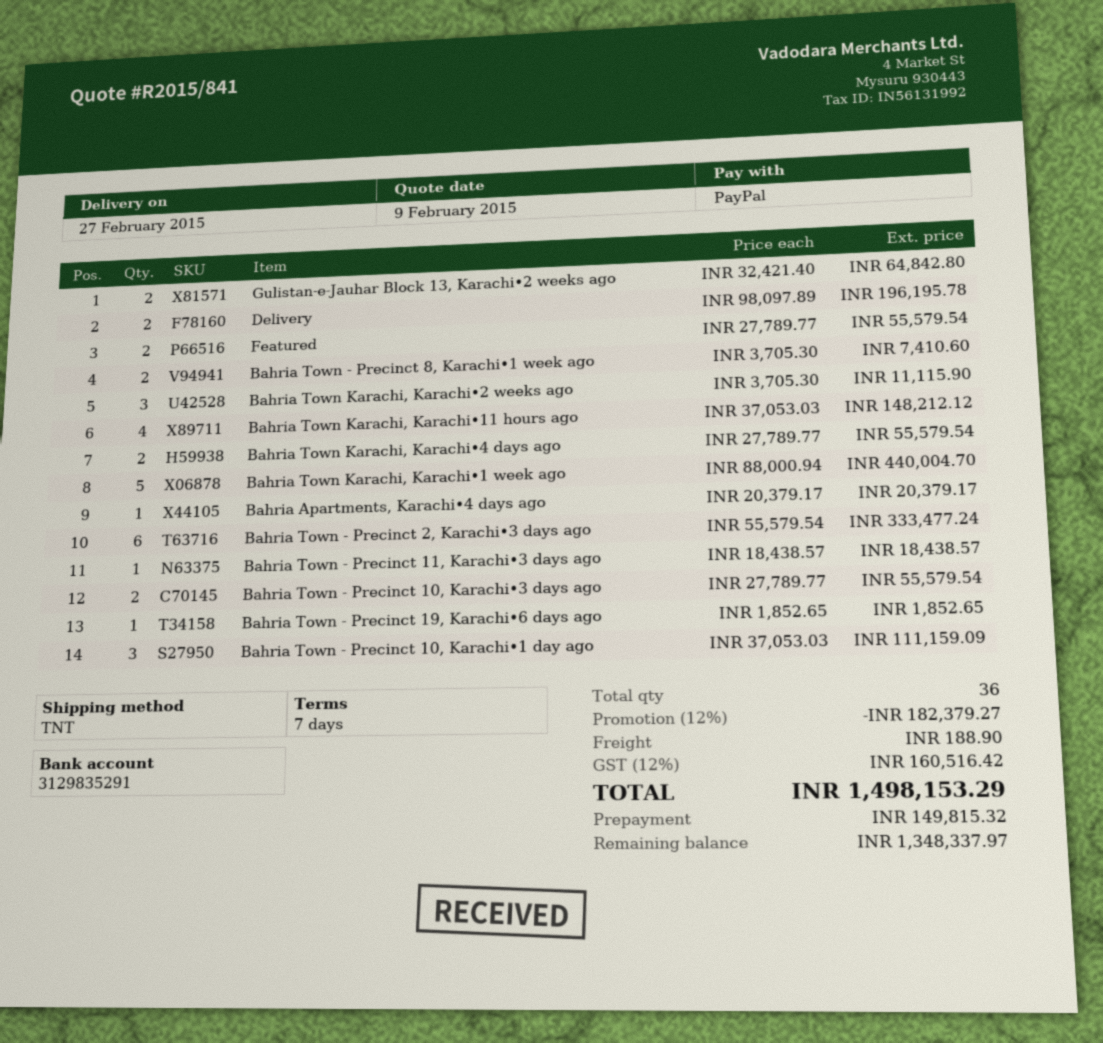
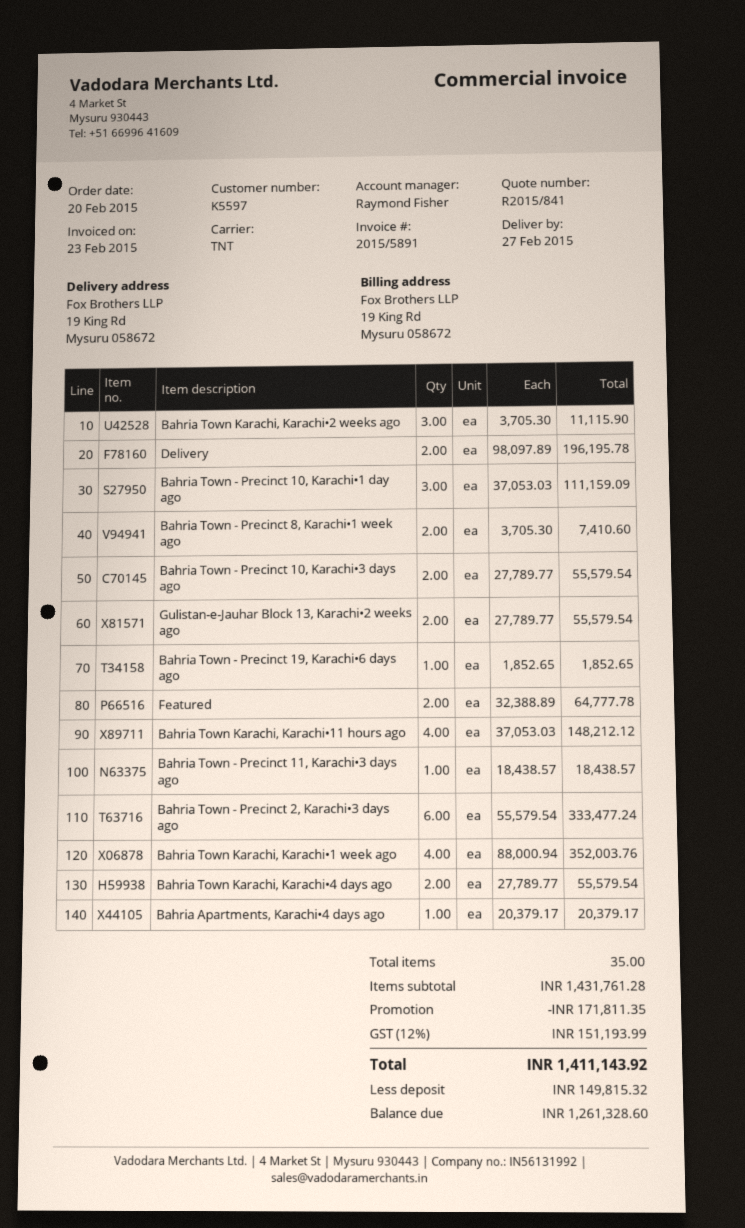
Gulistan-e-Jauhar Block 13, Karachi•2 weeks ago: 2 x 32421.40 = 64842.80 -> 2 x 27789.77 = 55579.54
Featured: 2 x 27789.77 = 55579.54 -> 2 x 32388.89 = 64777.78
Bahria Town Karachi, Karachi•1 week ago: 5 x 88000.94 = 440004.70 -> 4 x 88000.94 = 352003.76
total quantity: 36 -> 35
discount: 182379.27 -> 171811.35
shipping: 188.90 -> none
tax: 12% = 160516.42 -> 12% = 151193.99
total: 1498153.29 -> 1411143.92
balance: 1348337.97 -> 1261328.60

